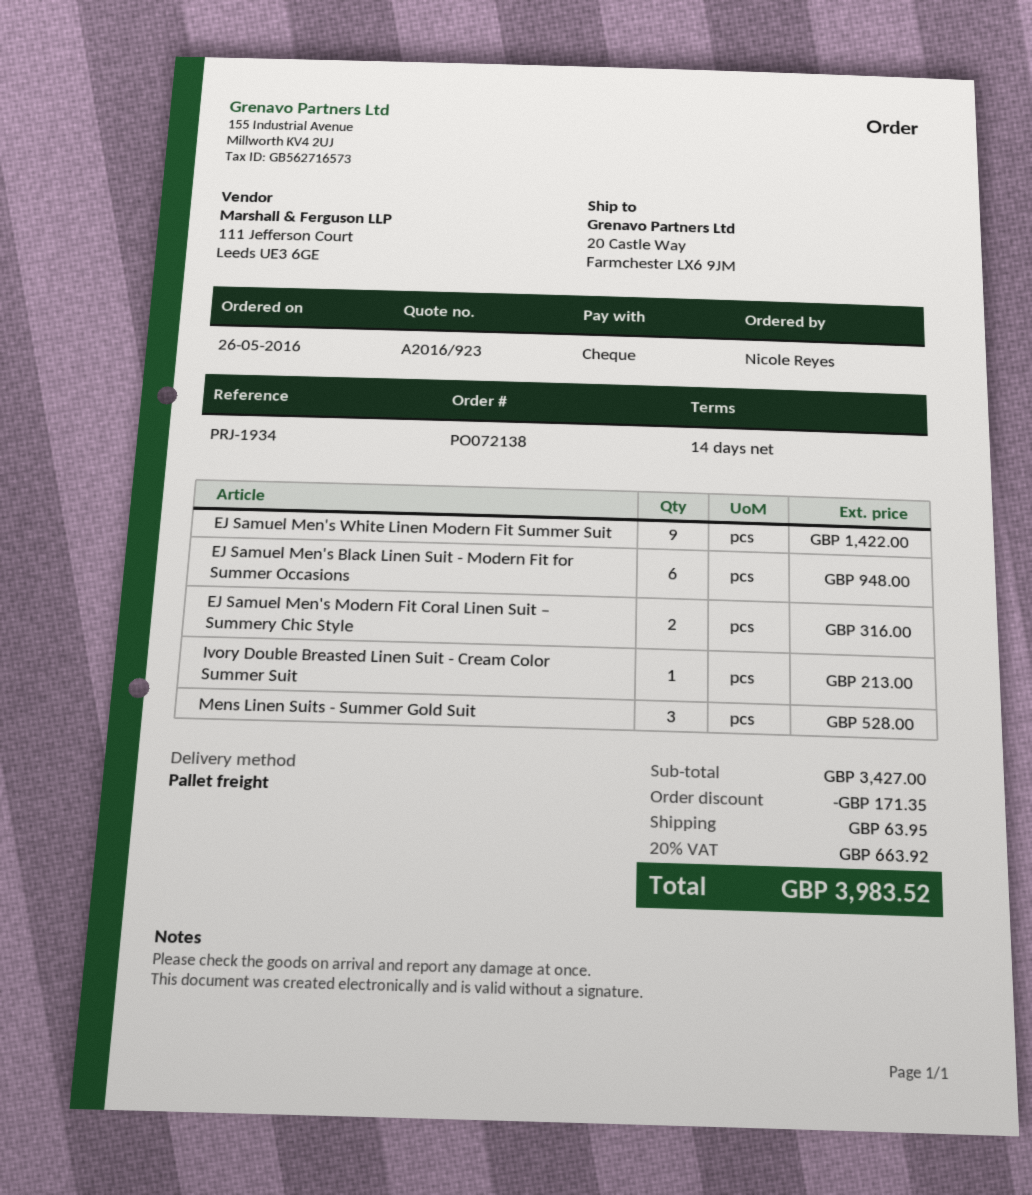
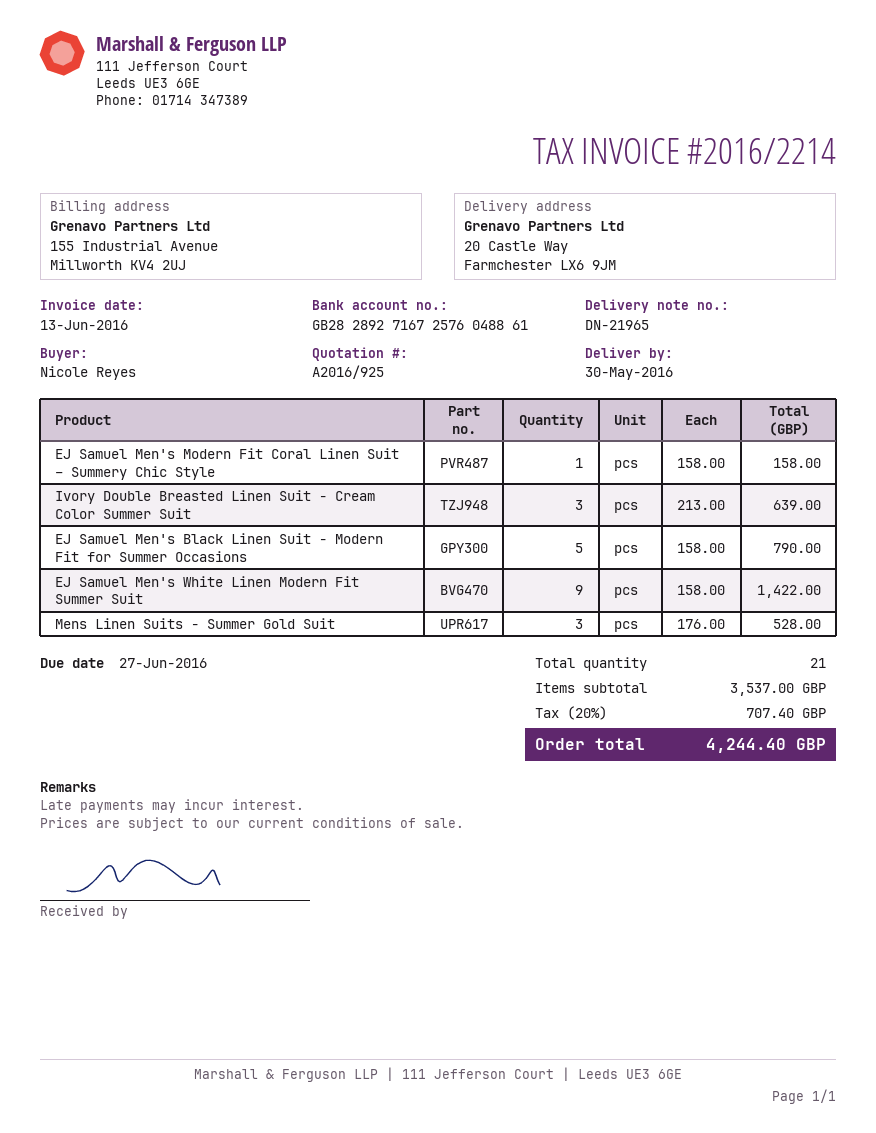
quote number: A2016/923 -> A2016/925
EJ Samuel Men's Black Linen Suit - Modern Fit for Summer Occasions: 6 for 948.00 -> 5 for 790.00
EJ Samuel Men's Modern Fit Coral Linen Suit – Summery Chic Style: 2 for 316.00 -> 1 for 158.00
Ivory Double Breasted Linen Suit - Cream Color Summer Suit: 1 for 213.00 -> 3 for 639.00
subtotal: 3427.00 -> 3537.00
discount: 171.35 -> none
shipping: 63.95 -> none
tax: 20% = 663.92 -> 20% = 707.40
total: 3983.52 -> 4244.40

